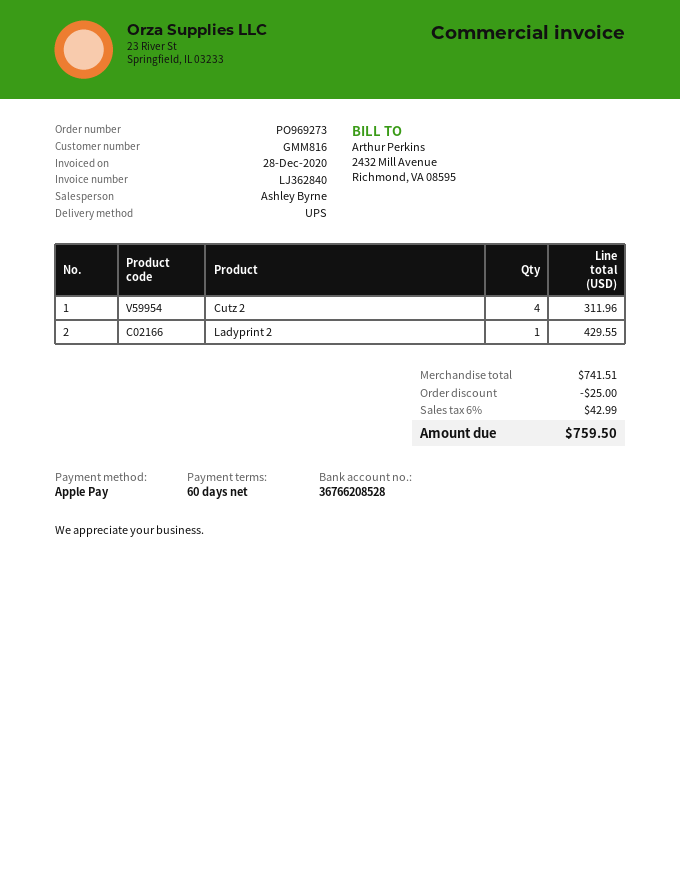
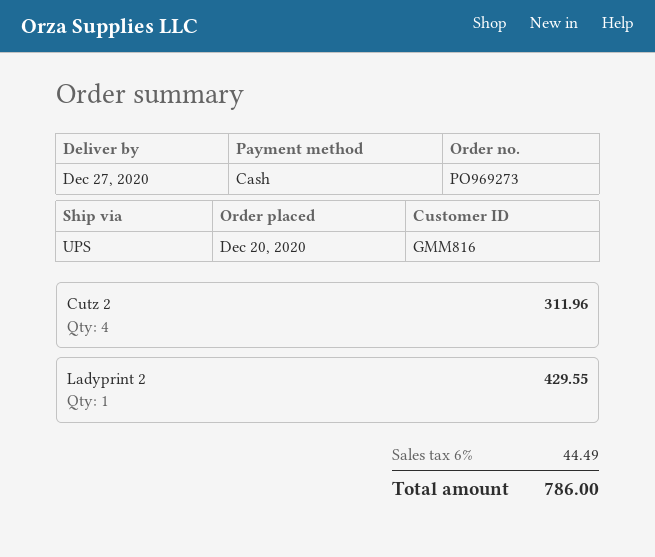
payment method: Apple Pay -> cash
discount: 25.00 -> none
tax: 6% = 42.99 -> 6% = 44.49
total: 759.50 -> 786.00

